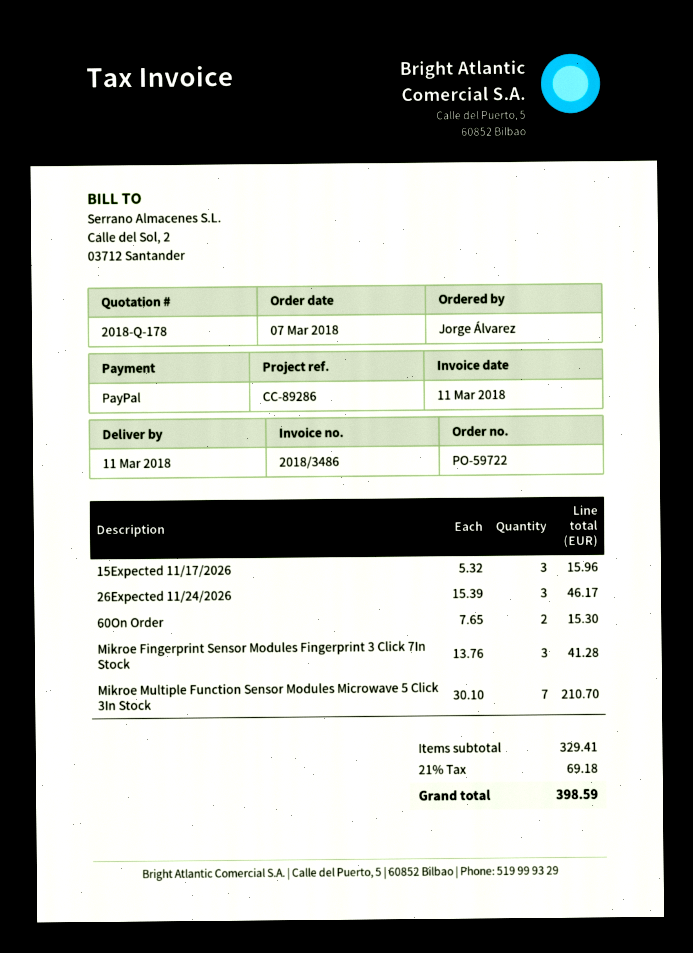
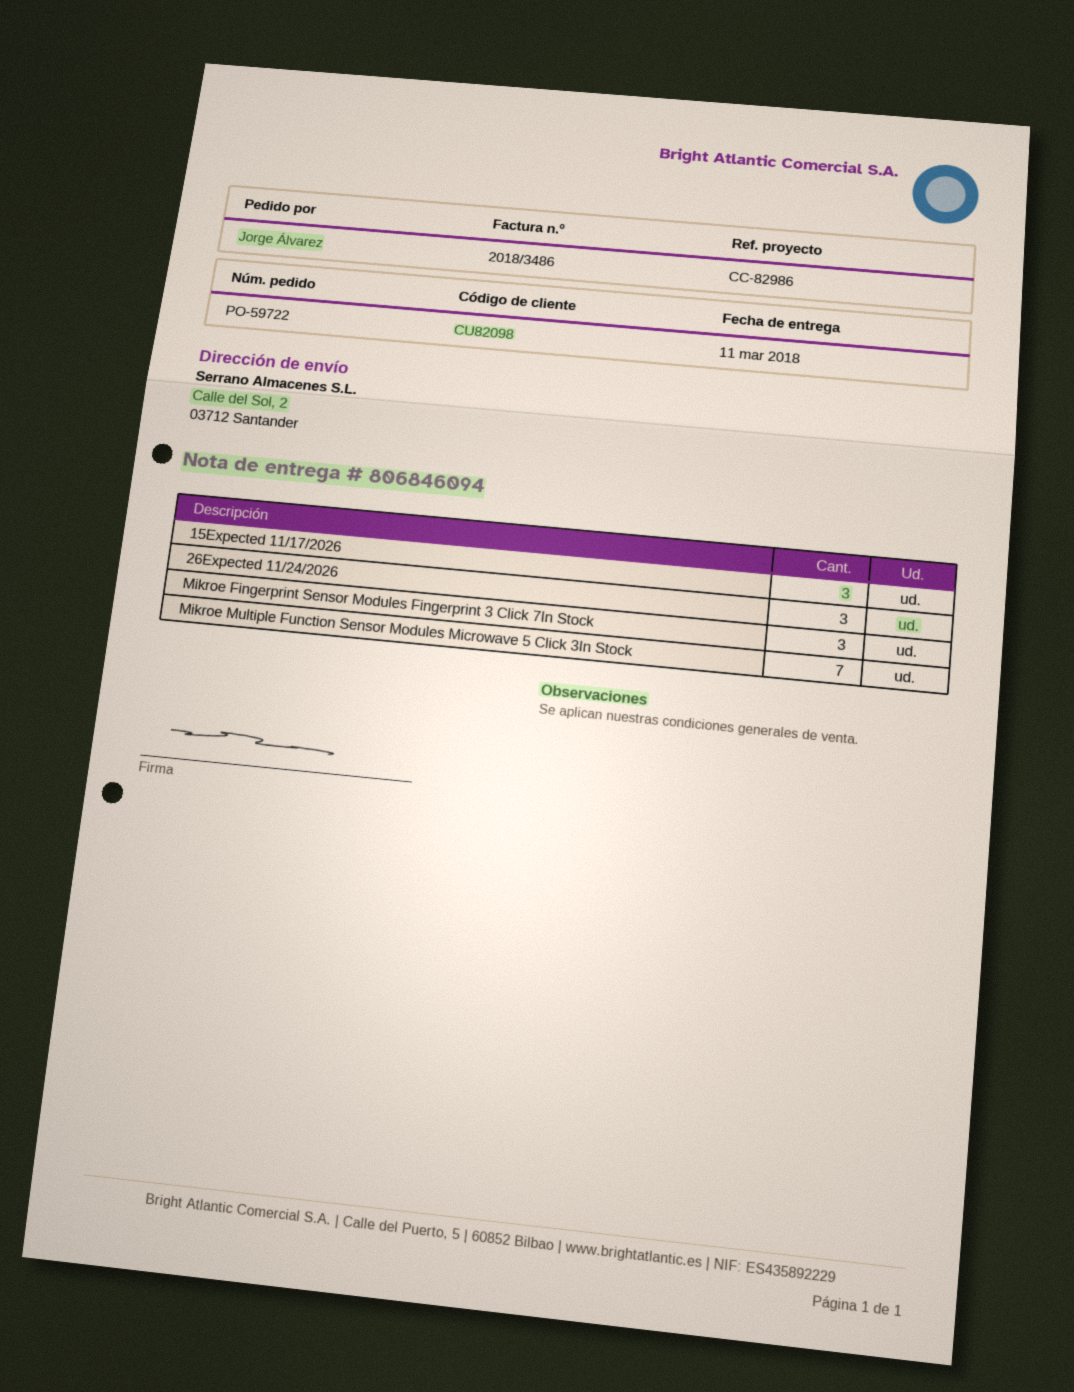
reference: CC-89286 -> CC-82986
60On Order: 2 -> none

